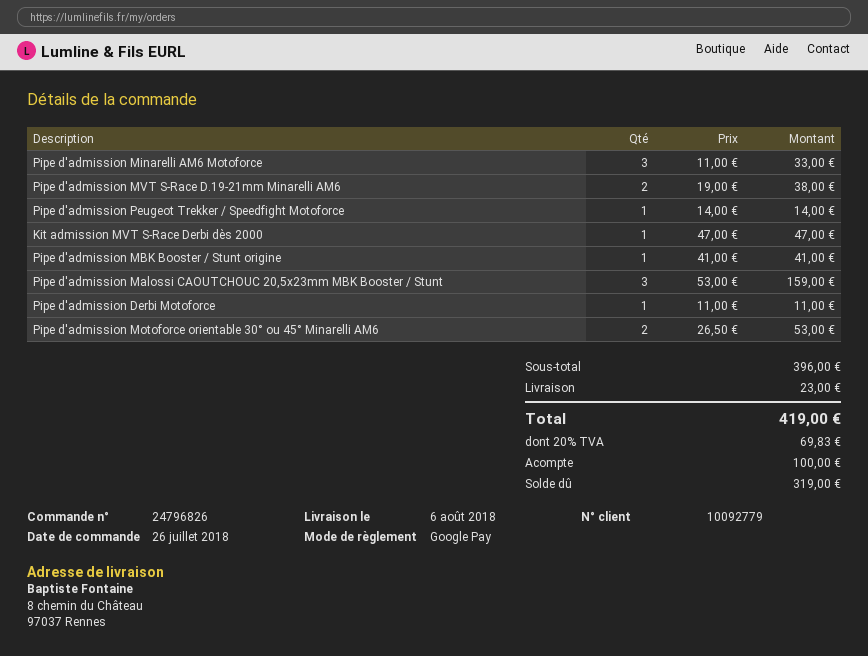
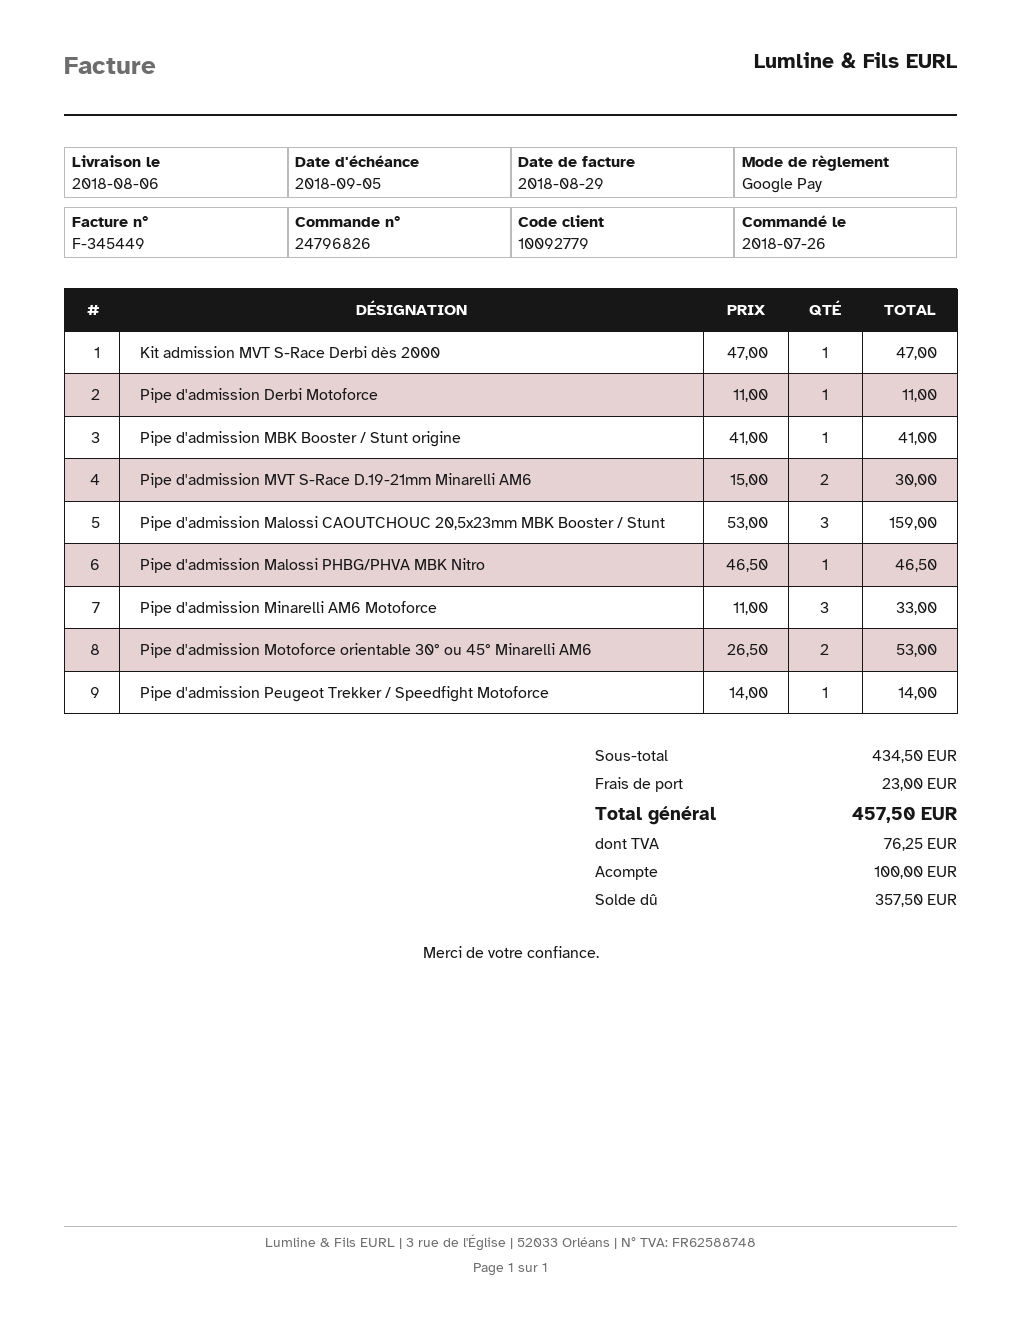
Pipe d'admission MVT S-Race D.19-21mm Minarelli AM6: 2 x 19.00 = 38.00 -> 2 x 15.00 = 30.00
Pipe d'admission Malossi PHBG/PHVA MBK Nitro: none -> 1 x 46.50 = 46.50
subtotal: 396.00 -> 434.50
tax: 69.83 -> 76.25
total: 419.00 -> 457.50
balance: 319.00 -> 357.50

